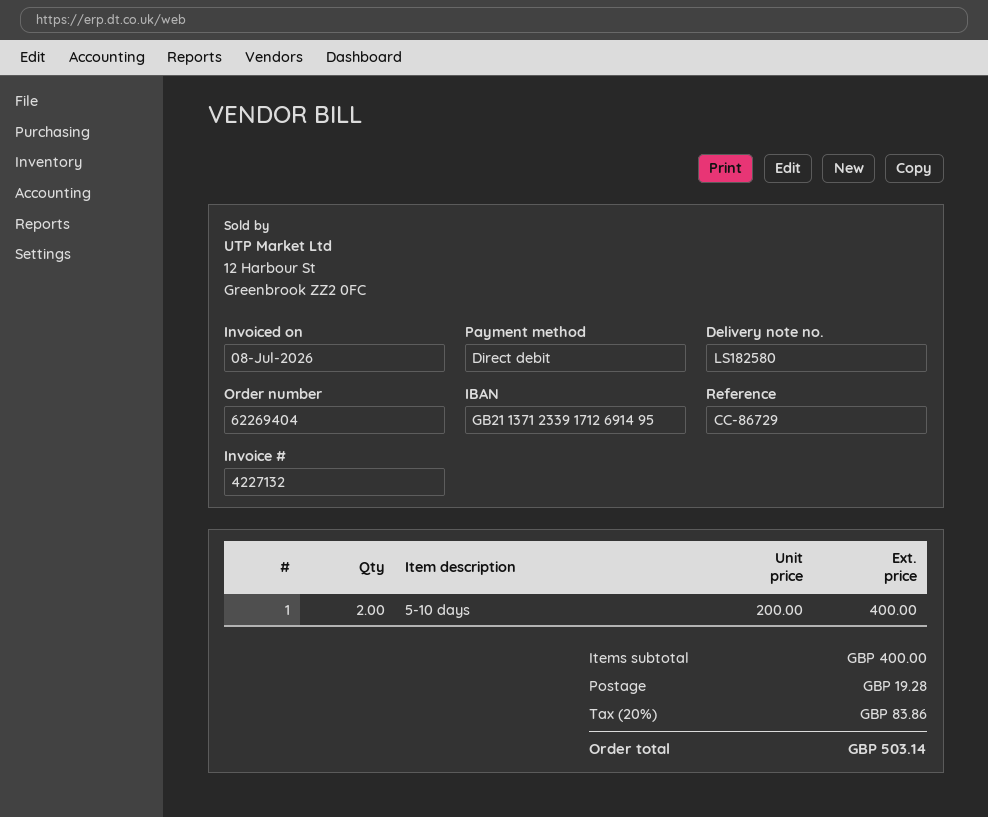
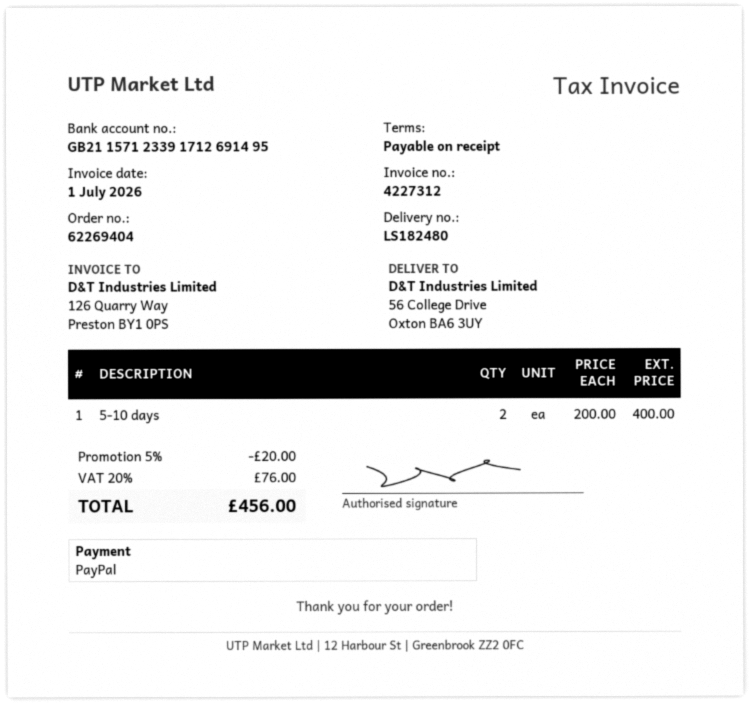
delivery note number: LS182580 -> LS182480
invoice number: 4227132 -> 4227312
invoice date: 2026-07-08 -> 2026-07-01
payment method: direct debit -> PayPal
bank account: GB21137123391712691495 -> GB21157123391712691495
discount: none -> 5% = 20.00
shipping: 19.28 -> none
tax: 20% = 83.86 -> 20% = 76.00
total: 503.14 -> 456.00

